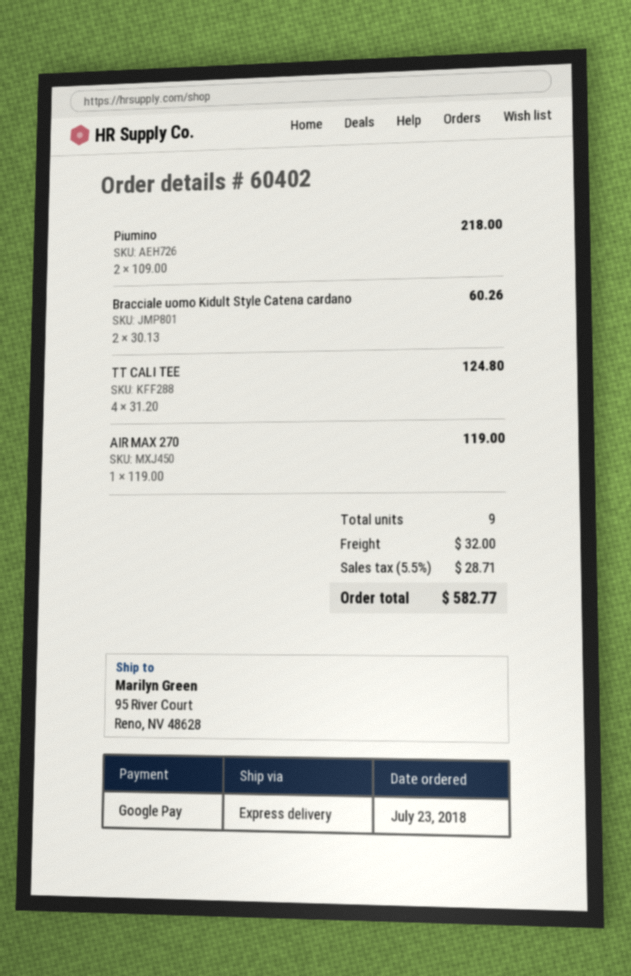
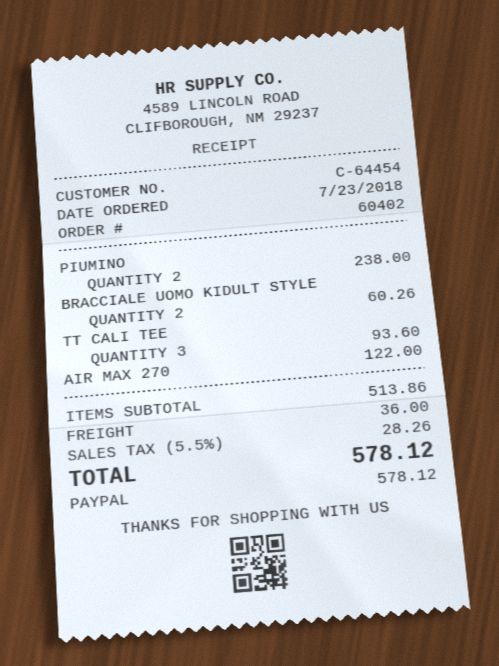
payment method: Google Pay -> PayPal
Piumino: 2 for 218.00 -> 2 for 238.00
TT CALI TEE: 4 for 124.80 -> 3 for 93.60
AIR MAX 270: 1 for 119.00 -> 1 for 122.00
shipping: 32.00 -> 36.00
tax: 5.5% = 28.71 -> 5.5% = 28.26
total: 582.77 -> 578.12

